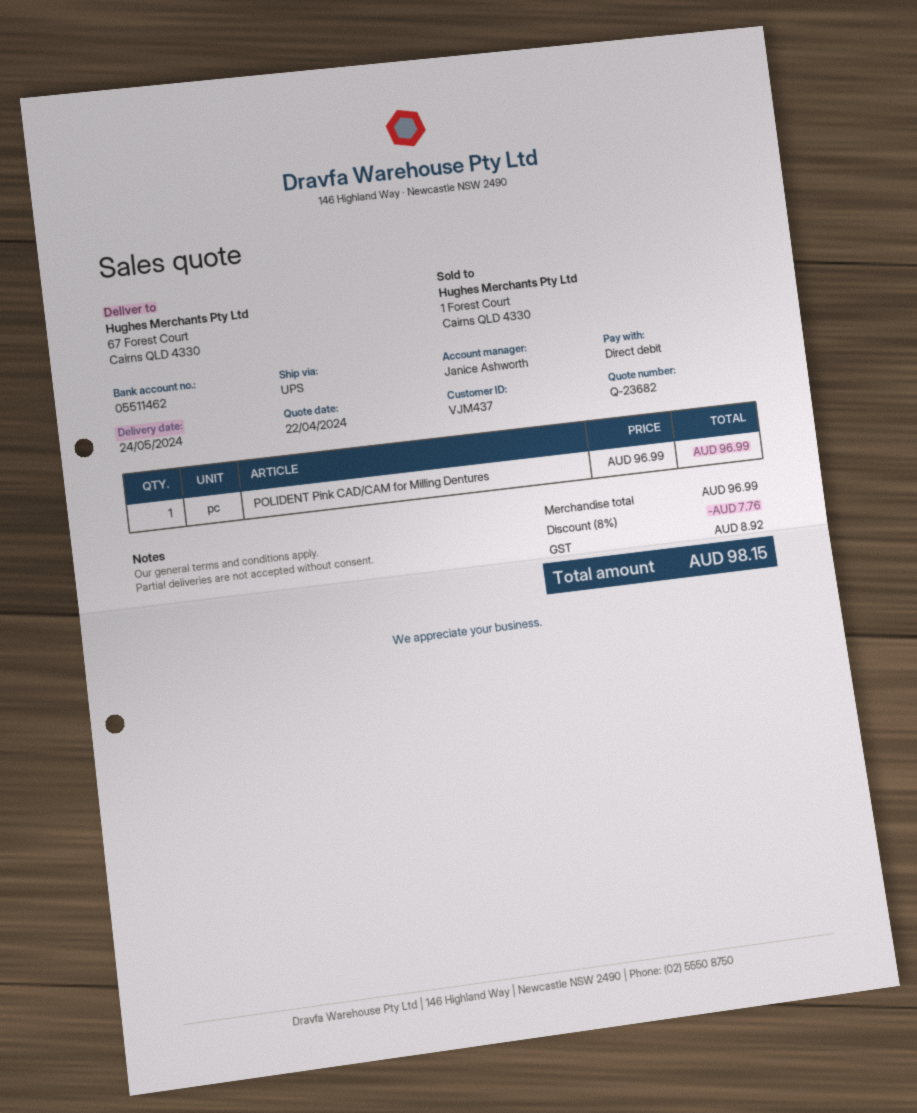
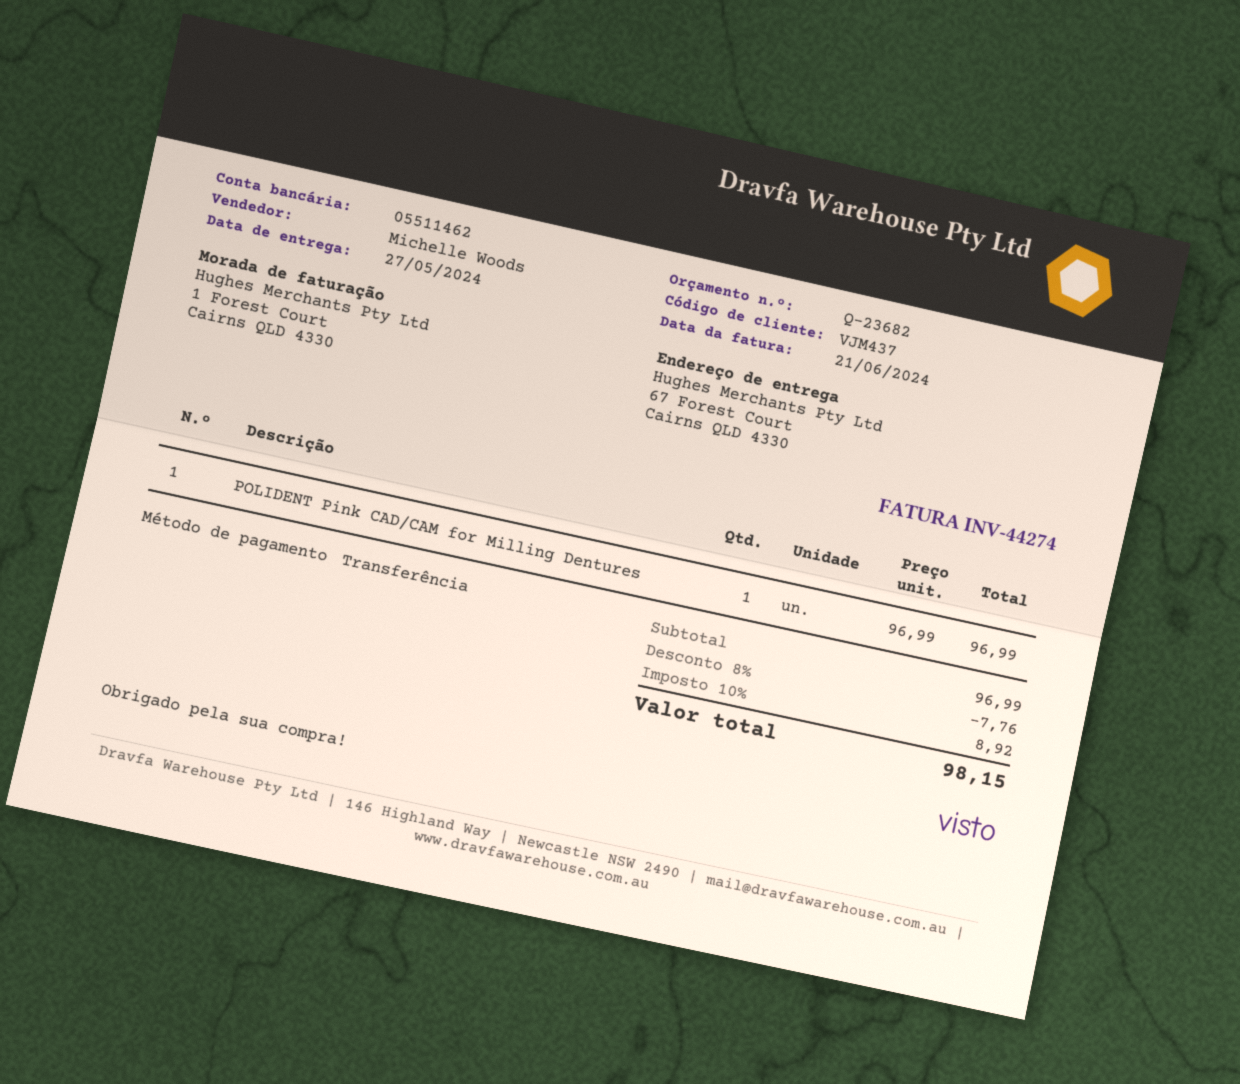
delivery date: 2024-05-24 -> 2024-05-27
sales rep: Janice Ashworth -> Michelle Woods
payment method: direct debit -> bank transfer

